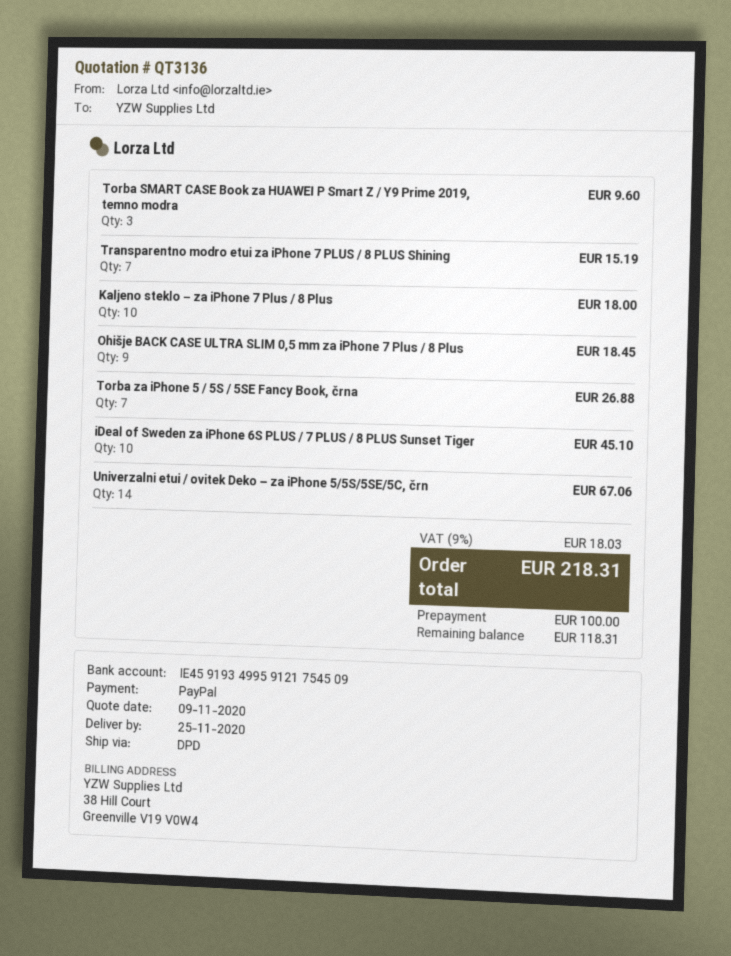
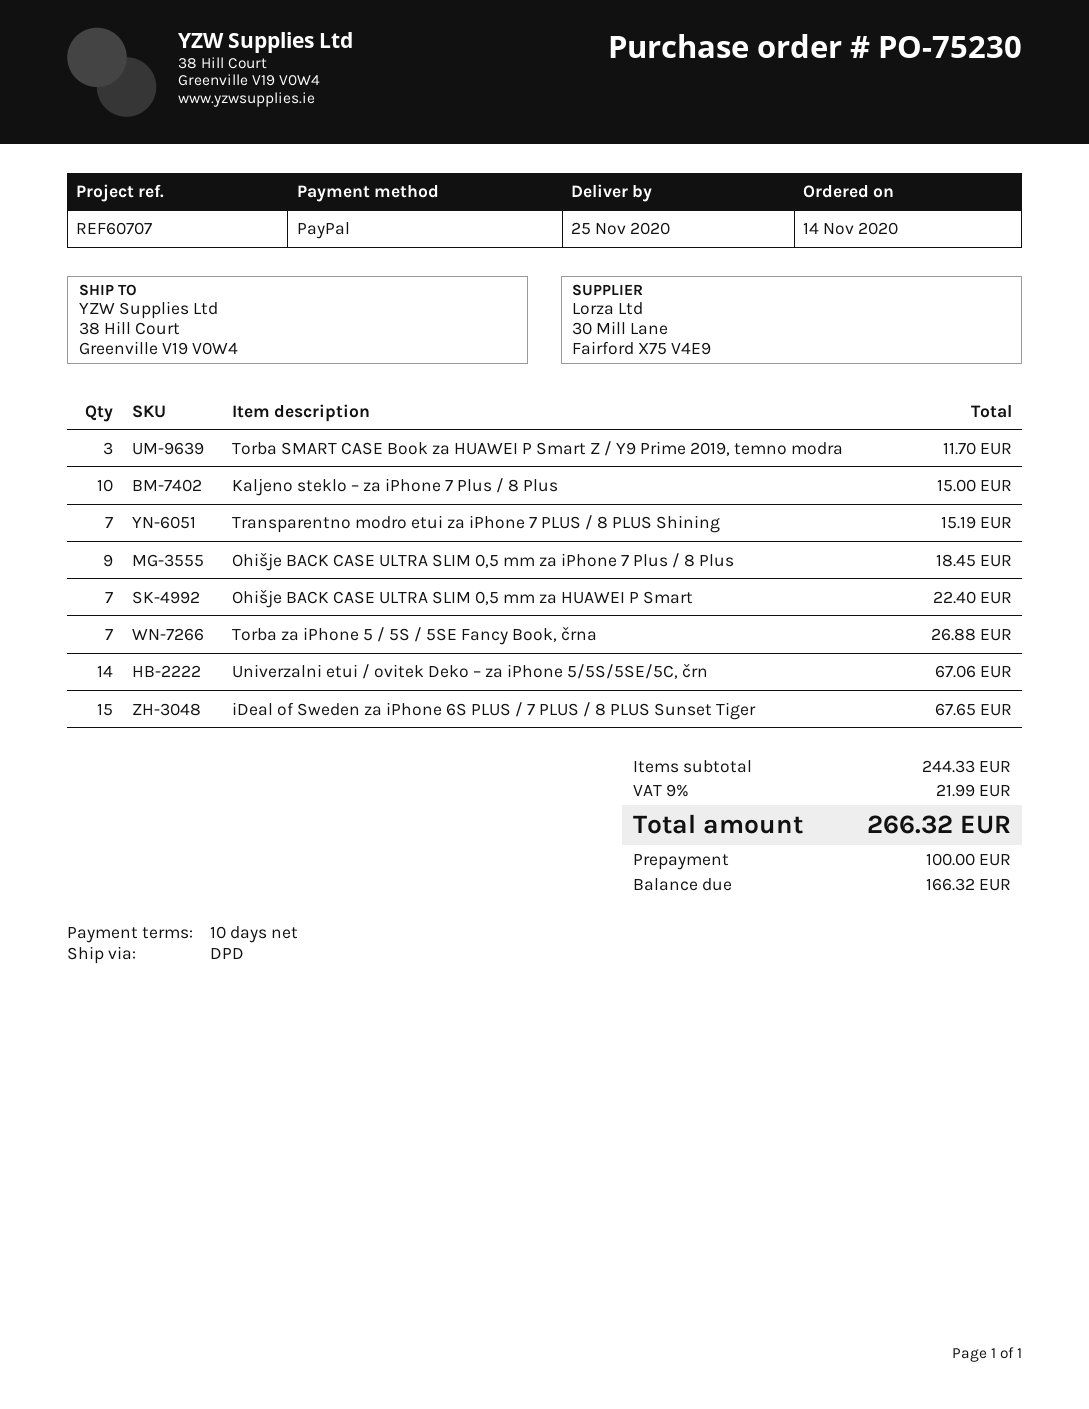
Torba SMART CASE Book za HUAWEI P Smart Z / Y9 Prime 2019, temno modra: 3 for 9.60 -> 3 for 11.70
Kaljeno steklo – za iPhone 7 Plus / 8 Plus: 10 for 18.00 -> 10 for 15.00
iDeal of Sweden za iPhone 6S PLUS / 7 PLUS / 8 PLUS Sunset Tiger: 10 for 45.10 -> 15 for 67.65
Ohišje BACK CASE ULTRA SLIM 0,5 mm za HUAWEI P Smart: none -> 7 for 22.40
tax: 9% = 18.03 -> 9% = 21.99
total: 218.31 -> 266.32
balance: 118.31 -> 166.32

